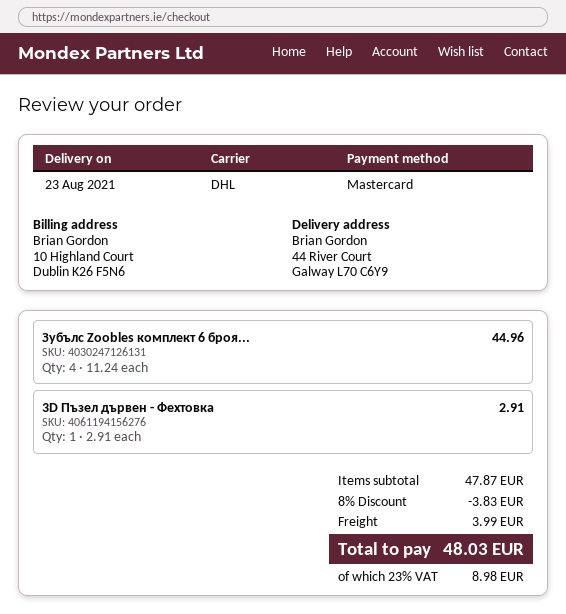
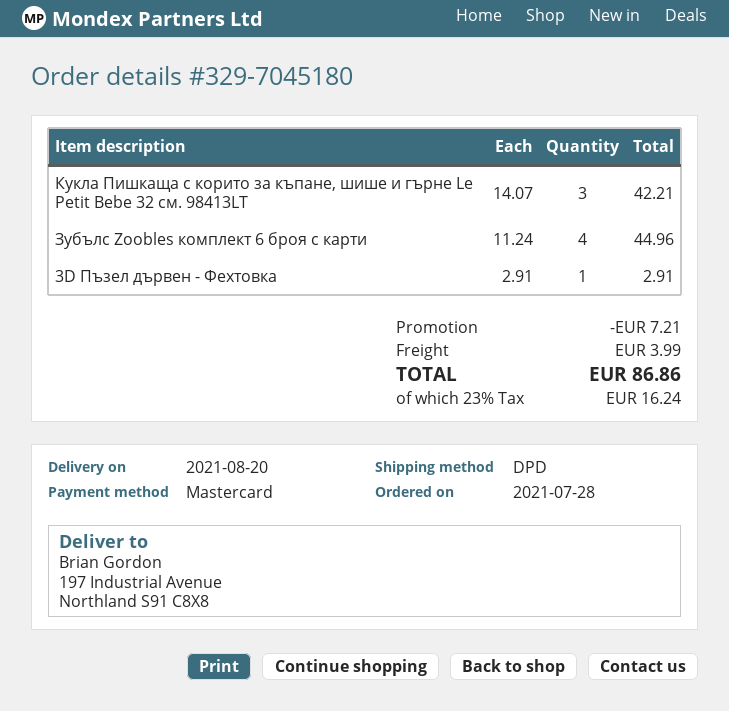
delivery date: 2021-08-23 -> 2021-08-20
shipping method: DHL -> DPD
ship to: 44 River Court, Galway L70 C6Y9 -> 197 Industrial Avenue, Northland S91 C8X8
Кукла Пишкаща с корито за къпане, шише и гърне Le Petit Bebe 32 см. 98413LT: none -> 3 x 14.07 = 42.21
discount: 3.83 -> 7.21
tax: 23% = 8.98 -> 23% = 16.24
total: 48.03 -> 86.86

